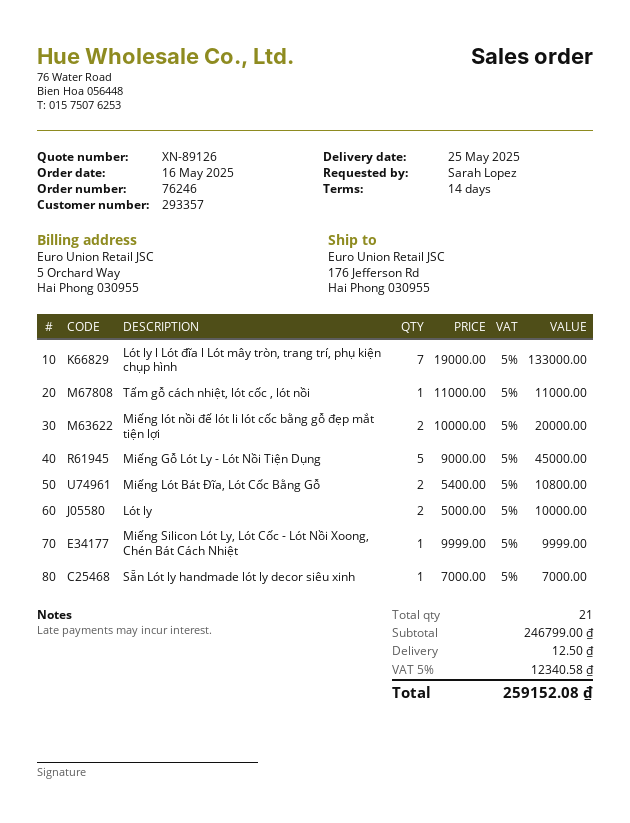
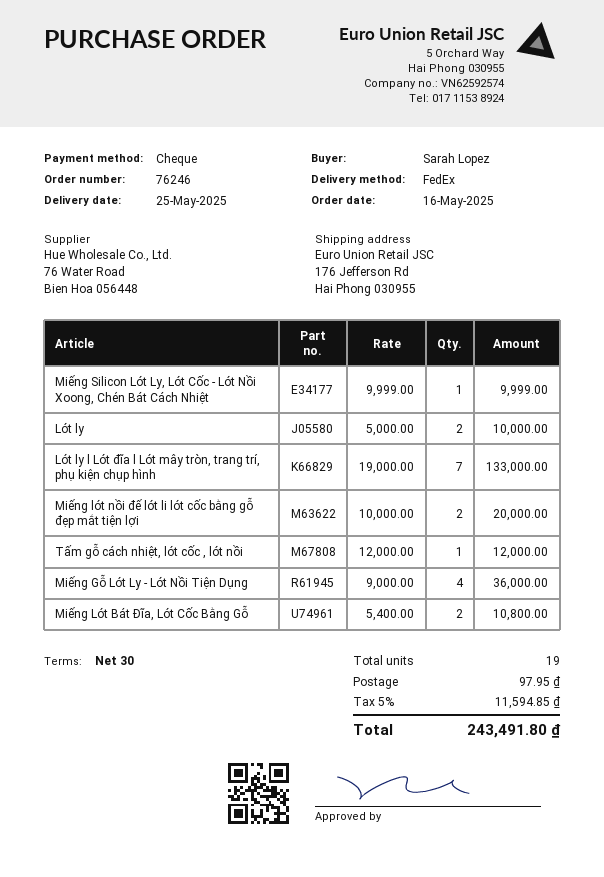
payment terms: 14 days -> 30 days
Tấm gỗ cách nhiệt, lót cốc , lót nồi: 1 x 11000.00 = 11000.00 -> 1 x 12000.00 = 12000.00
Miếng Gỗ Lót Ly - Lót Nồi Tiện Dụng: 5 x 9000.00 = 45000.00 -> 4 x 9000.00 = 36000.00
Sẵn Lót ly handmade lót ly decor siêu xinh: 1 x 7000.00 = 7000.00 -> none
total quantity: 21 -> 19
shipping: 12.50 -> 97.95
tax: 5% = 12340.58 -> 5% = 11594.85
total: 259152.08 -> 243491.80

